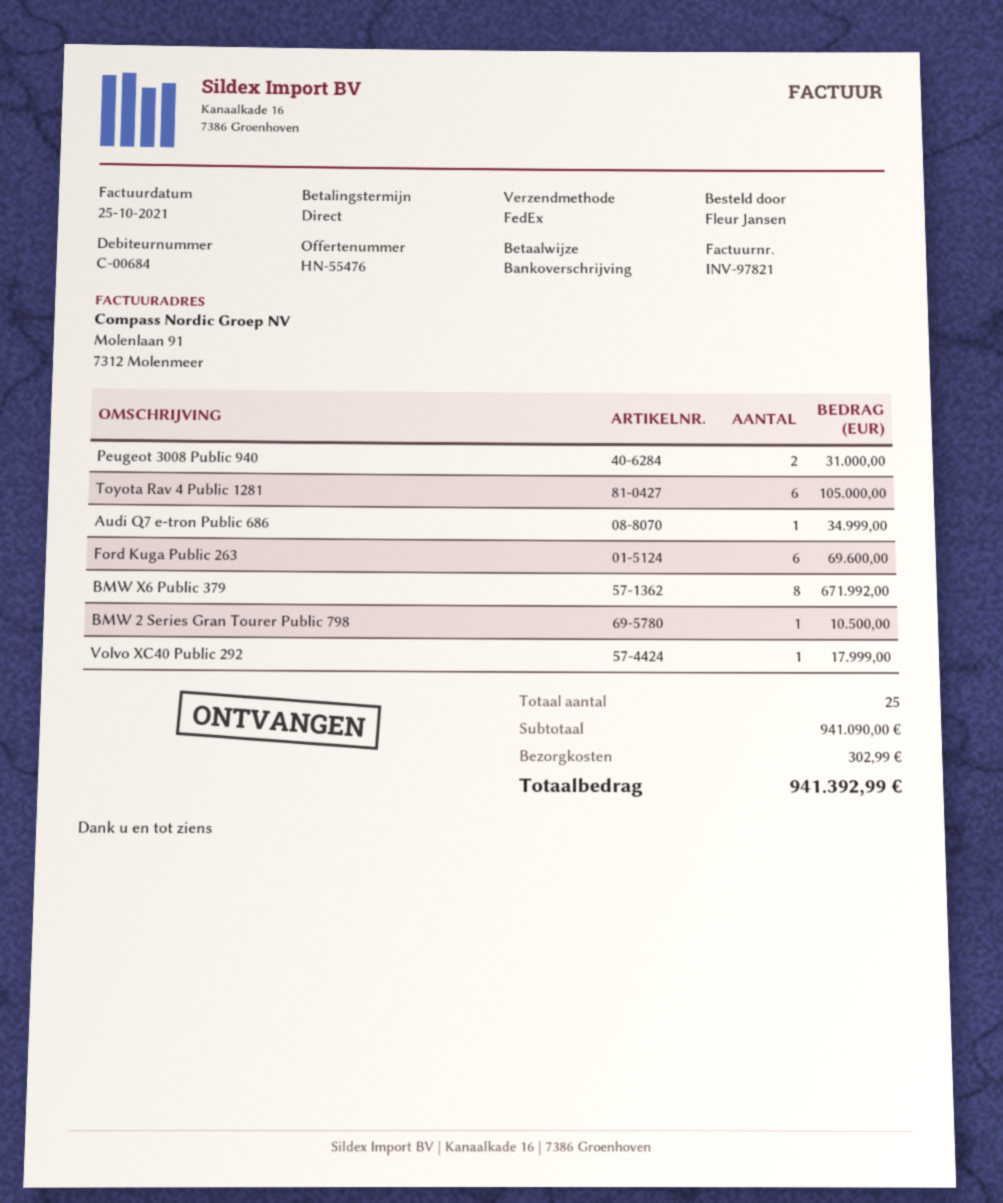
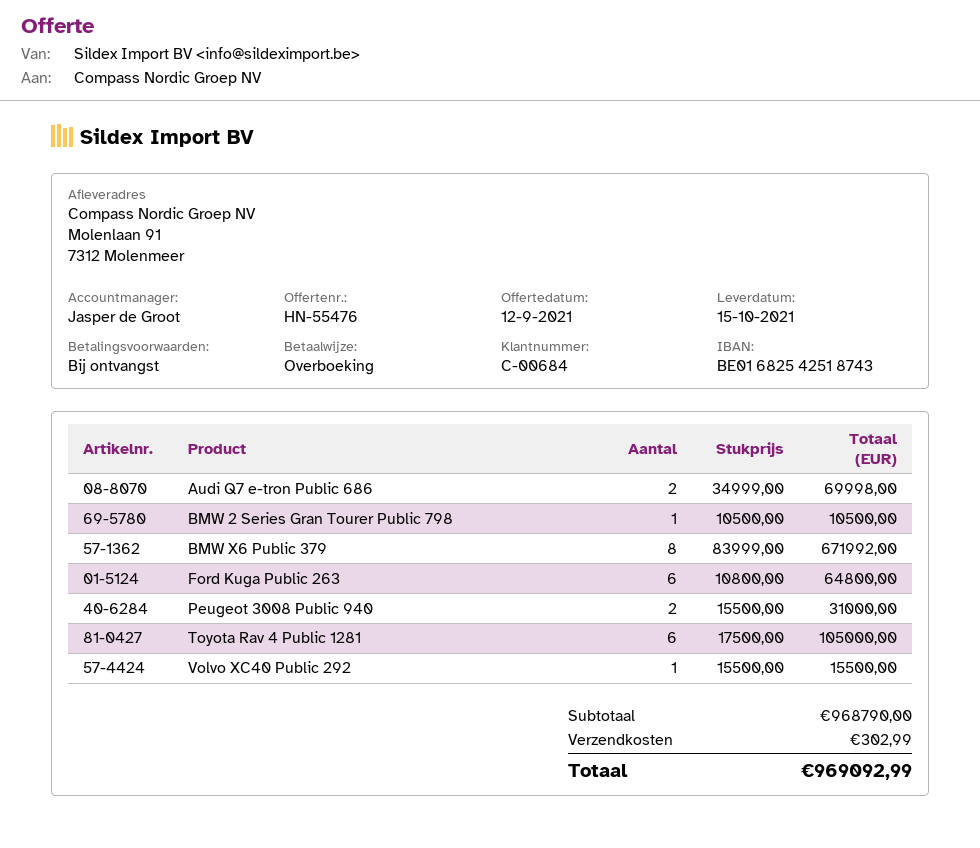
Audi Q7 e-tron Public 686: 1 for 34999.00 -> 2 for 69998.00
Ford Kuga Public 263: 6 for 69600.00 -> 6 for 64800.00
Volvo XC40 Public 292: 1 for 17999.00 -> 1 for 15500.00
subtotal: 941090.00 -> 968790.00
total: 941392.99 -> 969092.99

